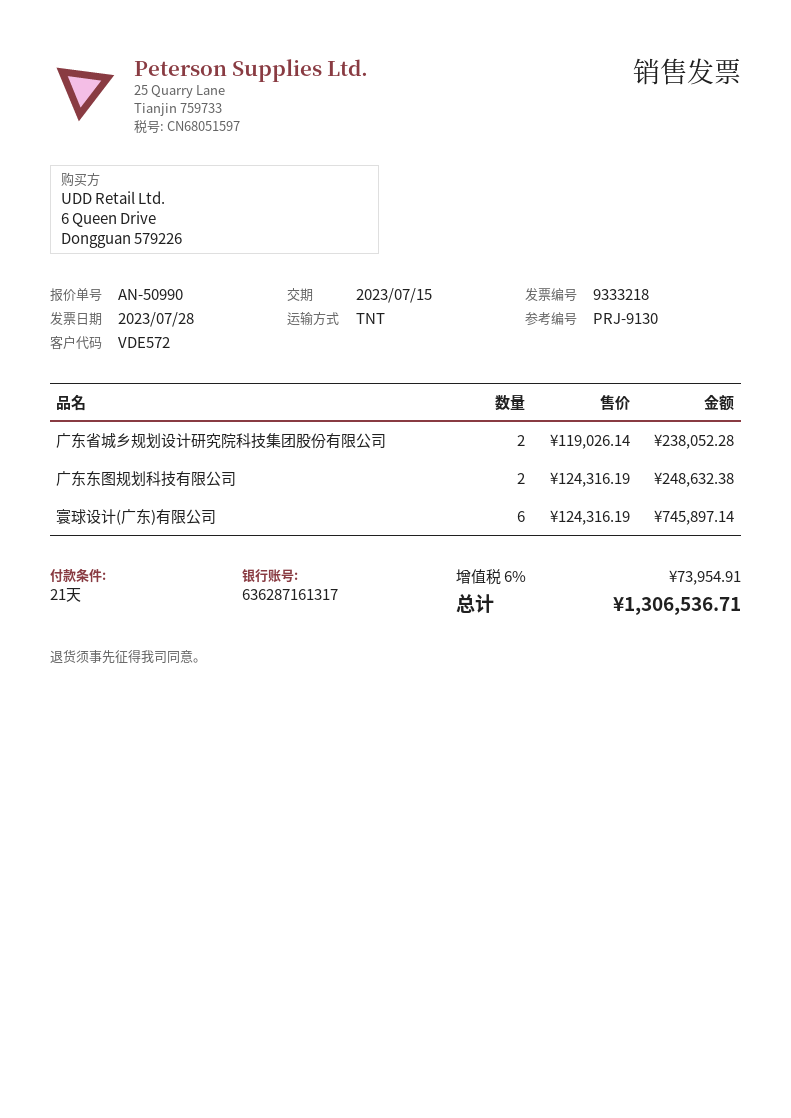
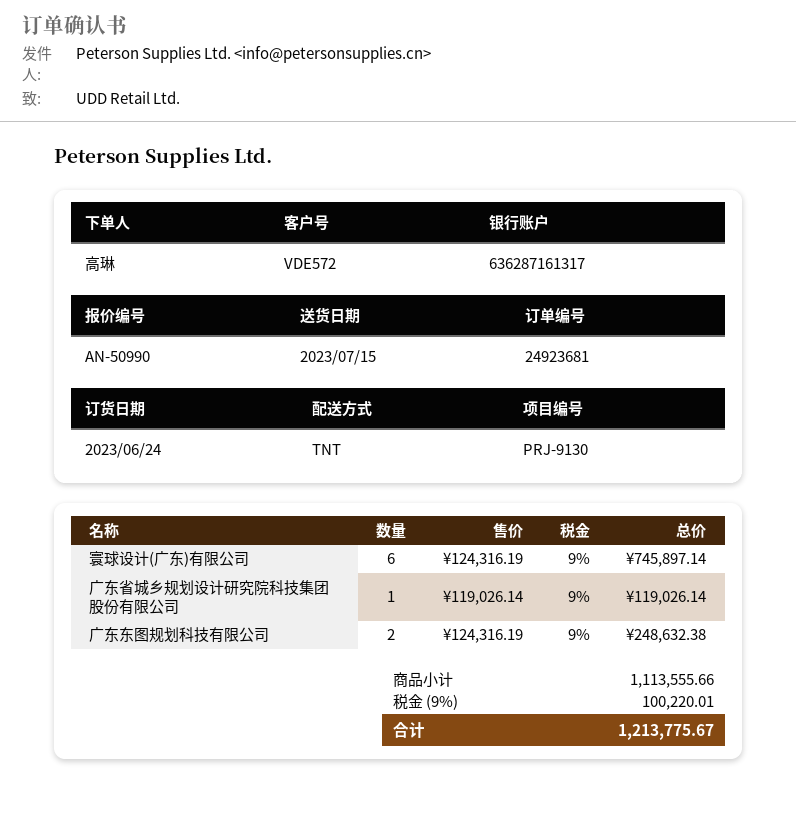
广东省城乡规划设计研究院科技集团股份有限公司: 2 x 119026.14 = 238052.28 -> 1 x 119026.14 = 119026.14
tax: 6% = 73954.91 -> 9% = 100220.01
total: 1306536.71 -> 1213775.67

